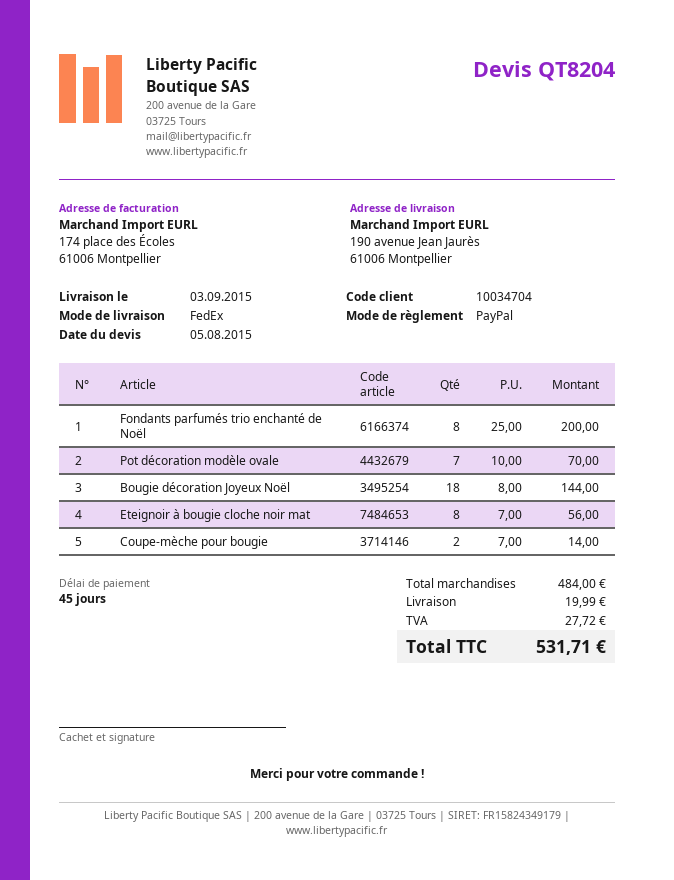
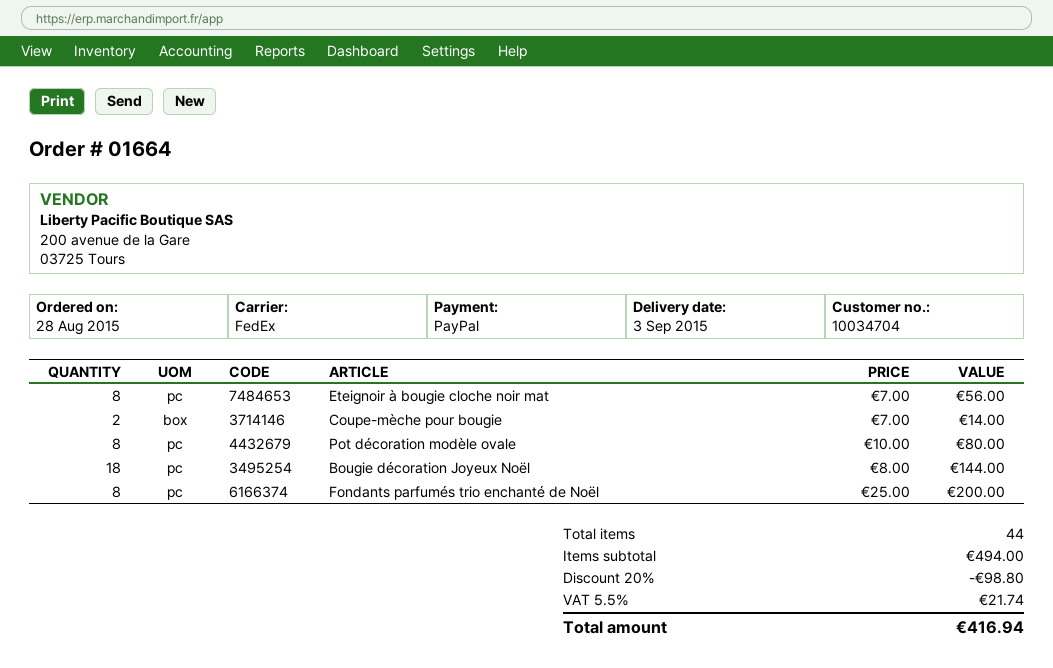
Pot décoration modèle ovale: 7 x 10.00 = 70.00 -> 8 x 10.00 = 80.00
subtotal: 484.00 -> 494.00
discount: none -> 20% = 98.80
shipping: 19.99 -> none
tax: 27.72 -> 21.74
total: 531.71 -> 416.94

